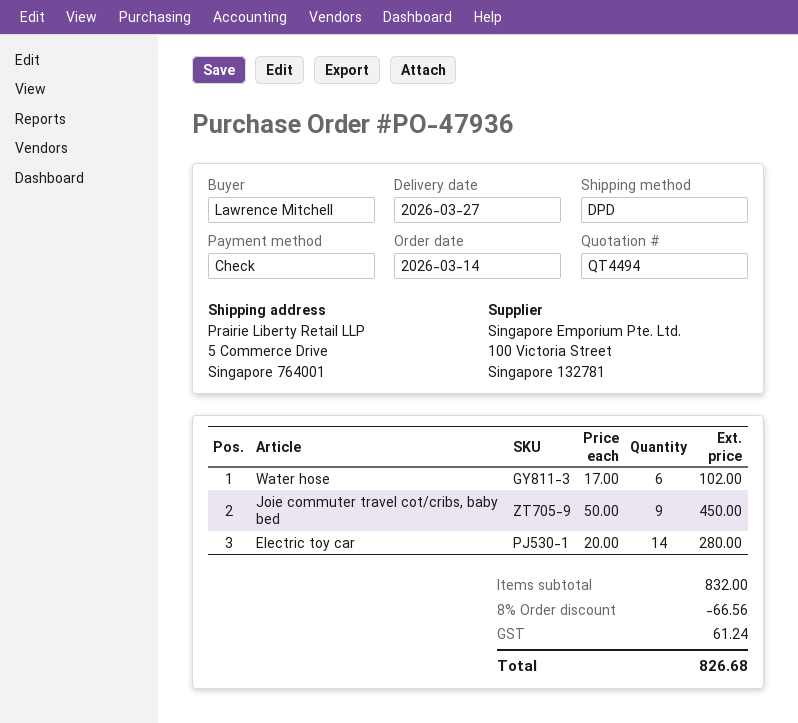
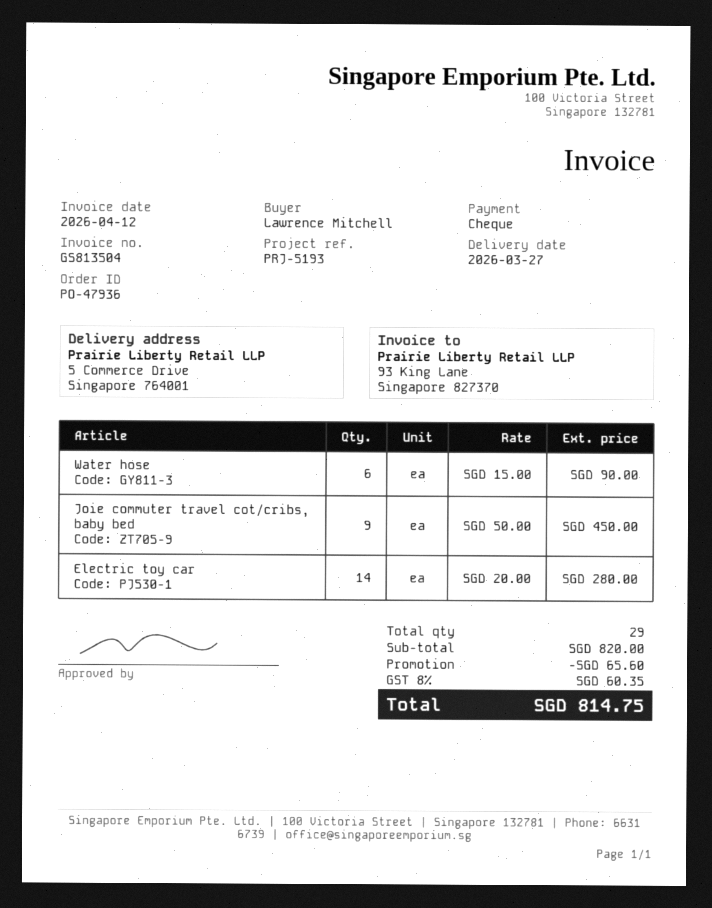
Water hose: 6 x 17.00 = 102.00 -> 6 x 15.00 = 90.00
subtotal: 832.00 -> 820.00
discount: 66.56 -> 65.60
tax: 61.24 -> 60.35
total: 826.68 -> 814.75

